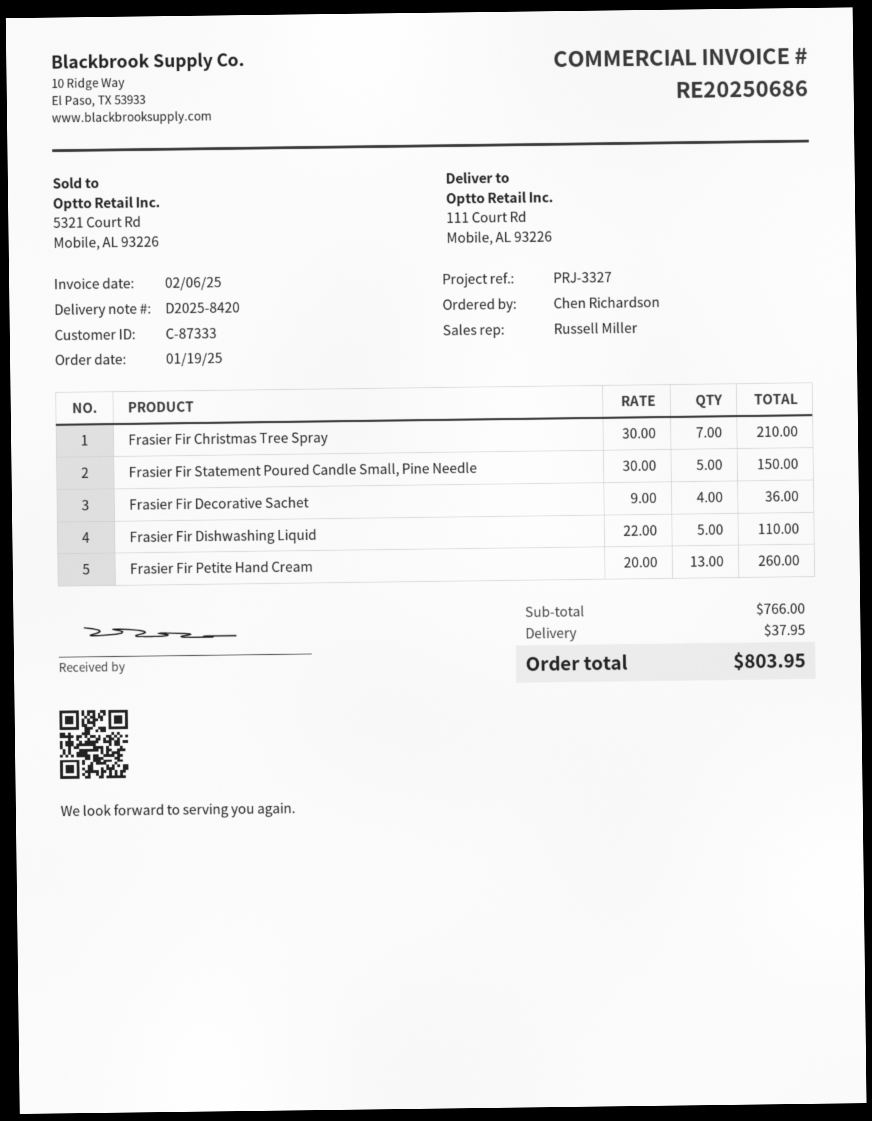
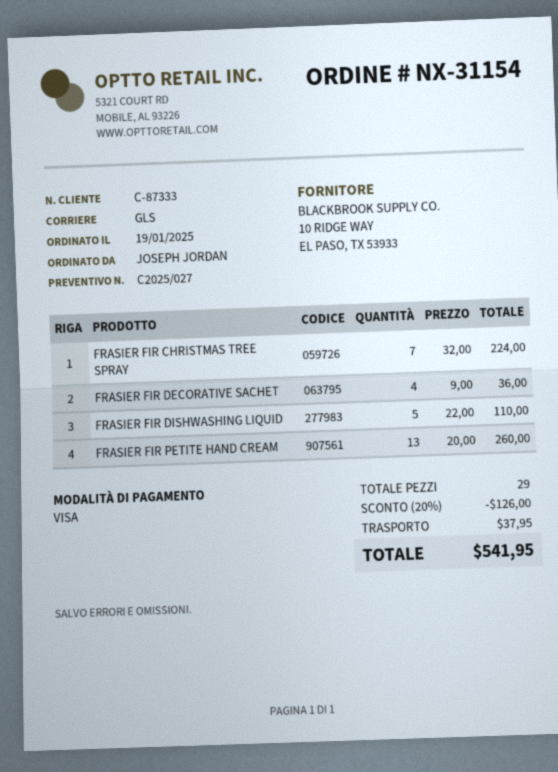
ordered by: Chen Richardson -> JOSEPH JORDAN
Frasier Fir Christmas Tree Spray: 7 x 30.00 = 210.00 -> 7 x 32.00 = 224.00
Frasier Fir Statement Poured Candle Small, Pine Needle: 5 x 30.00 = 150.00 -> none
discount: none -> 20% = 126.00
total: 803.95 -> 541.95

